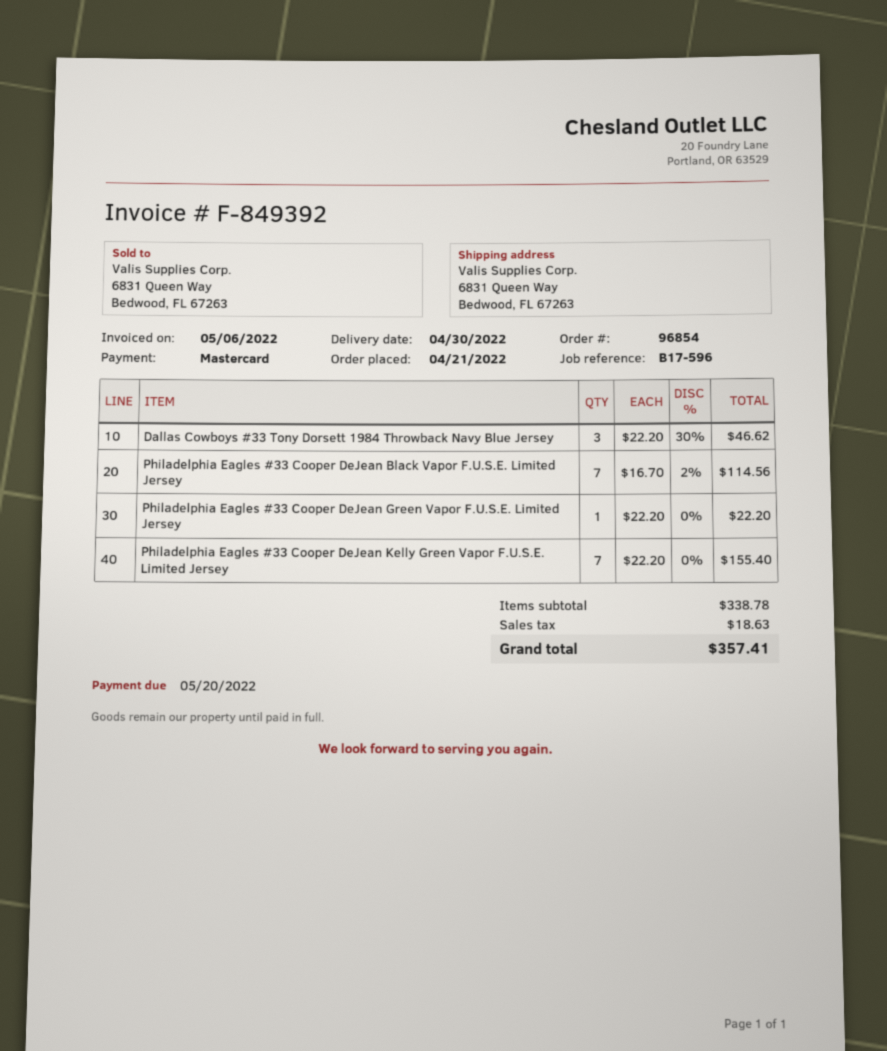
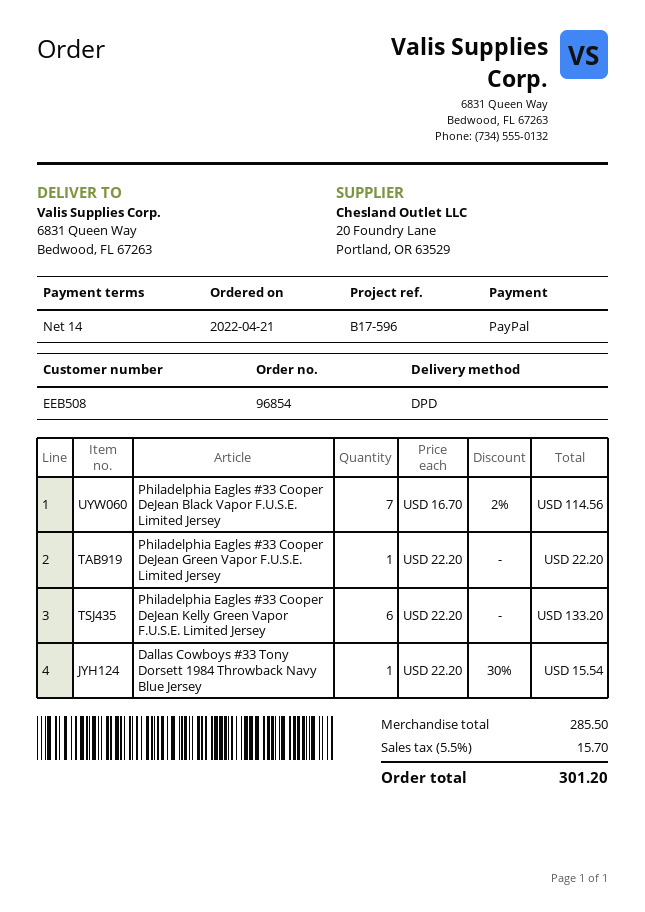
payment method: Mastercard -> PayPal
Dallas Cowboys #33 Tony Dorsett 1984 Throwback Navy Blue Jersey: 3 x 22.20 - 30% = 46.62 -> 1 x 22.20 - 30% = 15.54
Philadelphia Eagles #33 Cooper DeJean Kelly Green Vapor F.U.S.E. Limited Jersey: 7 x 22.20 = 155.40 -> 6 x 22.20 = 133.20
subtotal: 338.78 -> 285.50
tax: 18.63 -> 15.70
total: 357.41 -> 301.20

